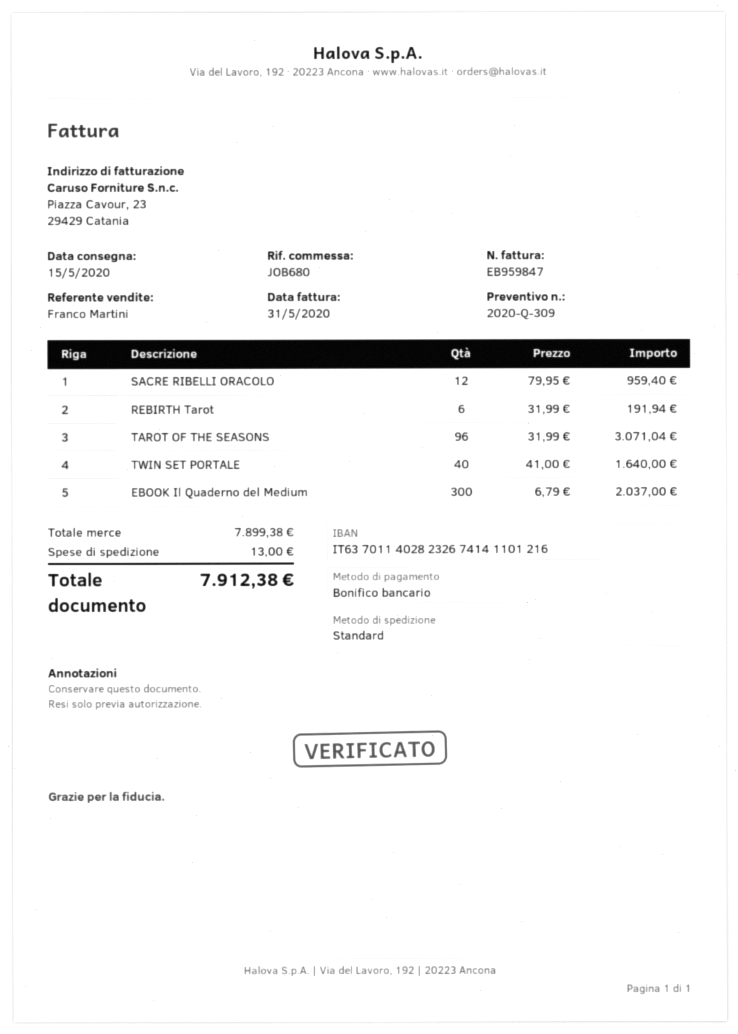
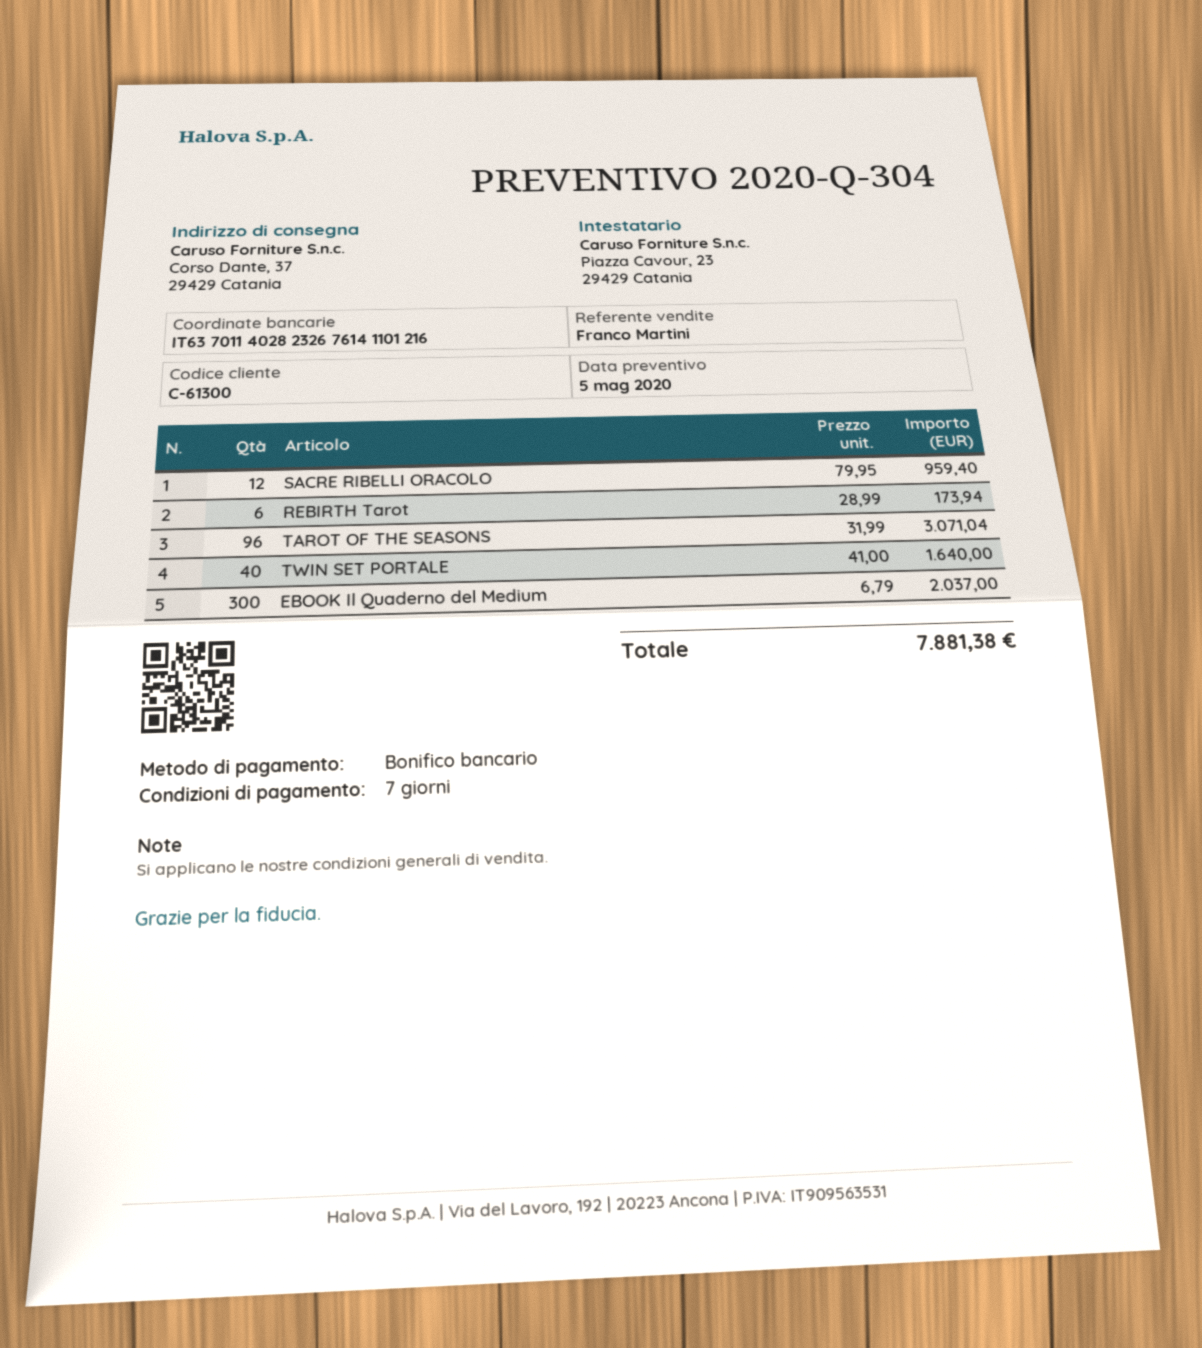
quote number: 2020-Q-309 -> 2020-Q-304
bank account: IT6370114028232674141101216 -> IT6370114028232676141101216
REBIRTH Tarot: 6 x 31.99 = 191.94 -> 6 x 28.99 = 173.94
shipping: 13.00 -> none
total: 7912.38 -> 7881.38

